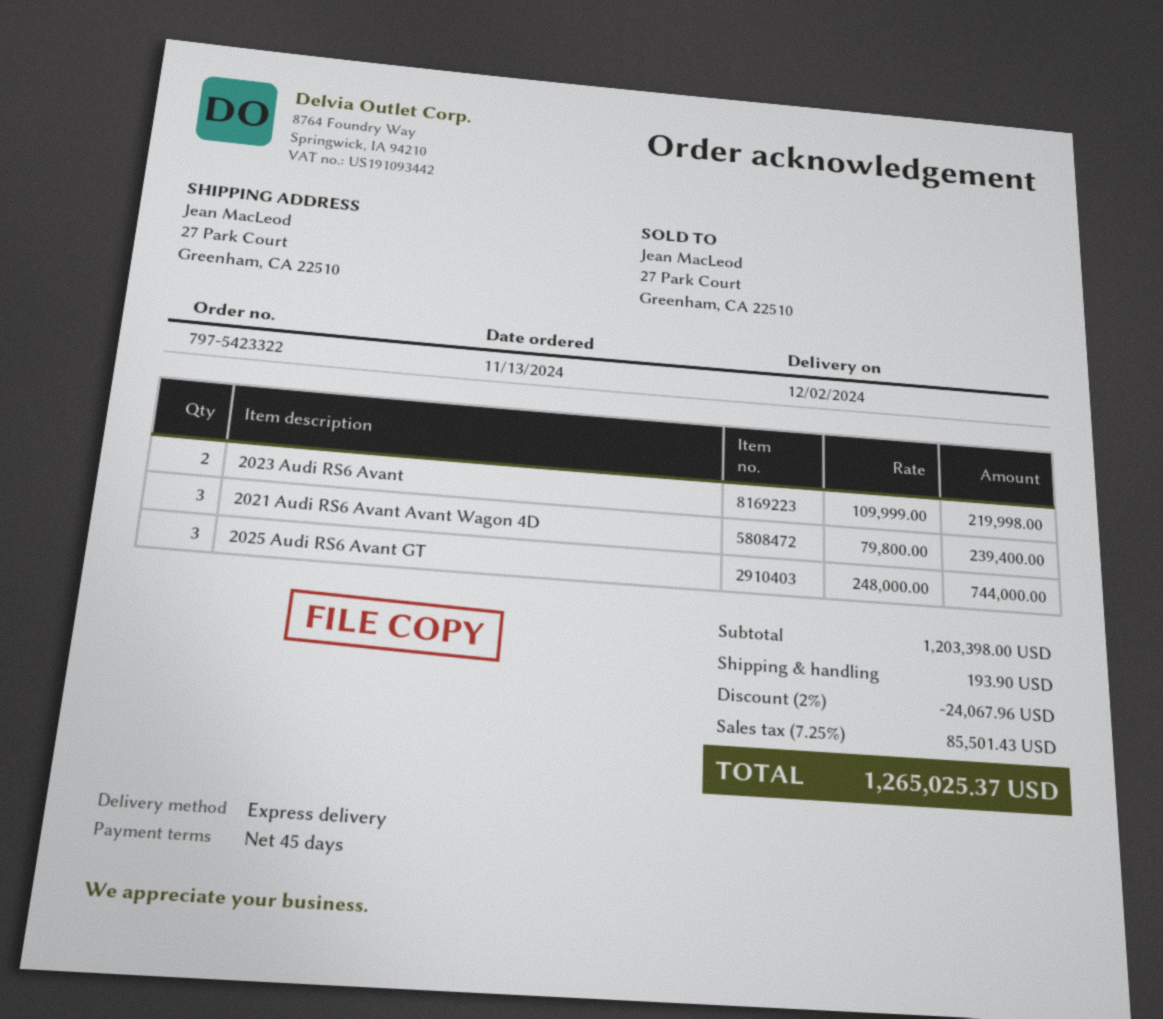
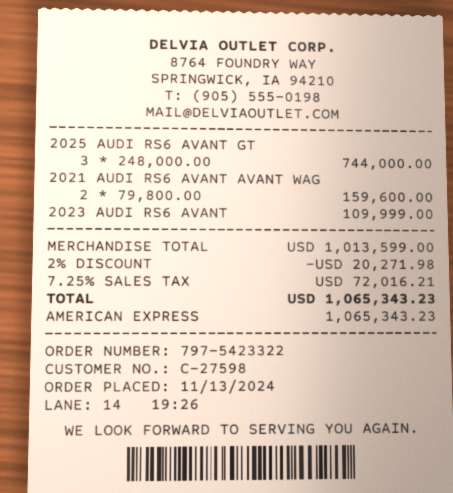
2023 Audi RS6 Avant: 2 x 109999.00 = 219998.00 -> 1 x 109999.00 = 109999.00
2021 Audi RS6 Avant Avant Wagon 4D: 3 x 79800.00 = 239400.00 -> 2 x 79800.00 = 159600.00
subtotal: 1203398.00 -> 1013599.00
discount: 2% = 24067.96 -> 2% = 20271.98
shipping: 193.90 -> none
tax: 7.25% = 85501.43 -> 7.25% = 72016.21
total: 1265025.37 -> 1065343.23

